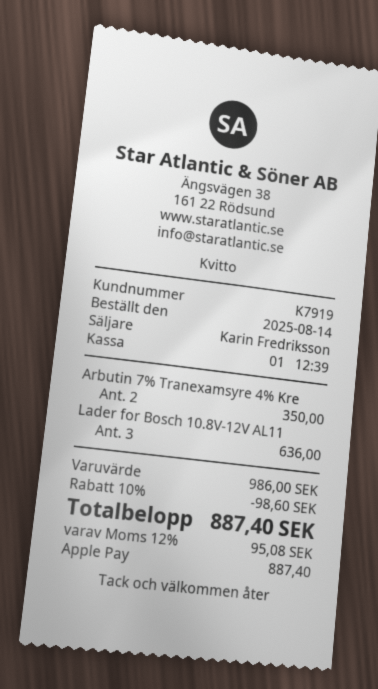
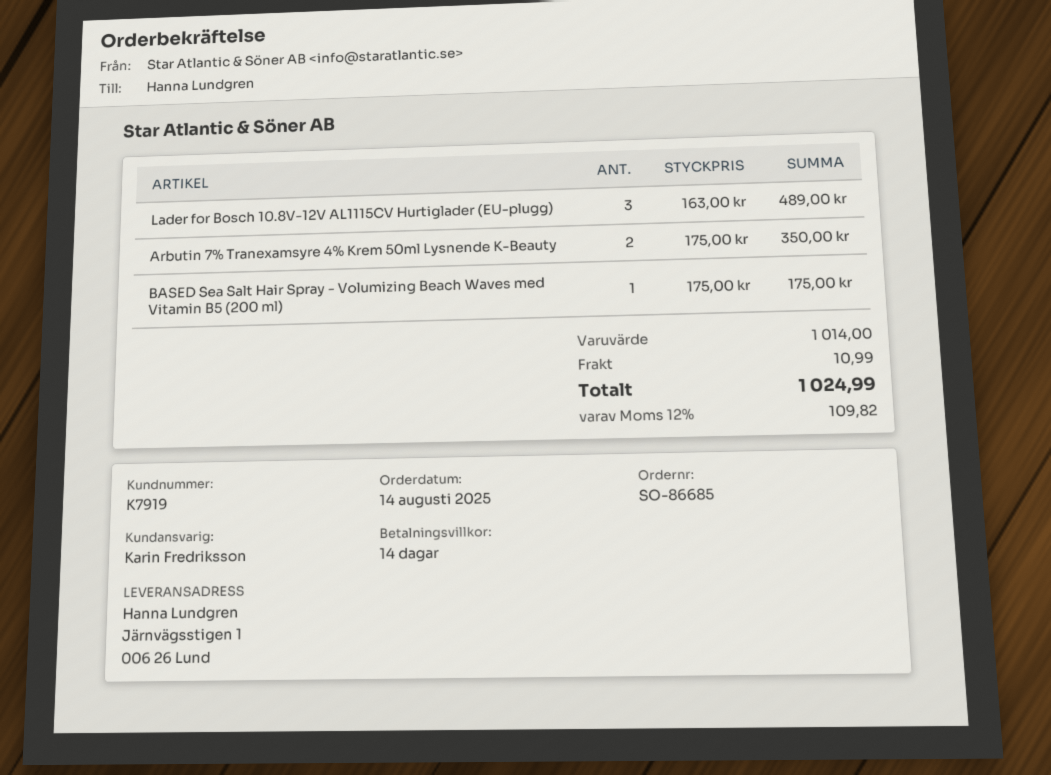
Lader for Bosch 10.8V-12V AL11: 3 for 636.00 -> 3 for 489.00
BASED Sea Salt Hair Spray - Volumizing Beach Waves med Vitamin B5 (200 ml): none -> 1 for 175.00
subtotal: 986.00 -> 1014.00
discount: 10% = 98.60 -> none
shipping: none -> 10.99
tax: 12% = 95.08 -> 12% = 109.82
total: 887.40 -> 1024.99

